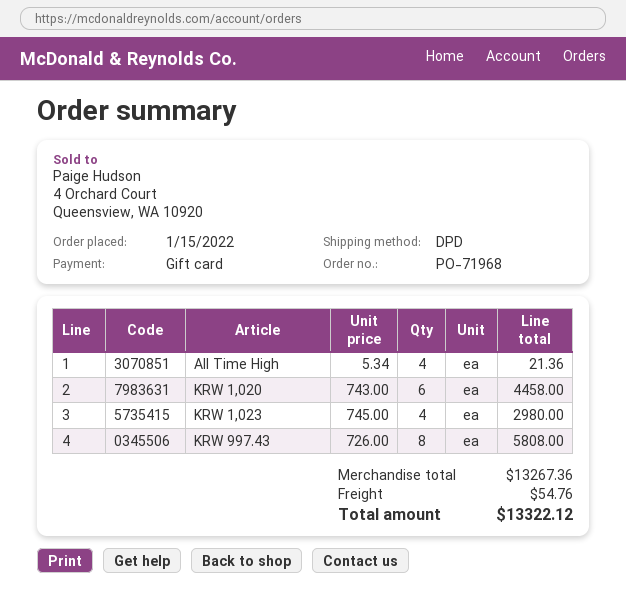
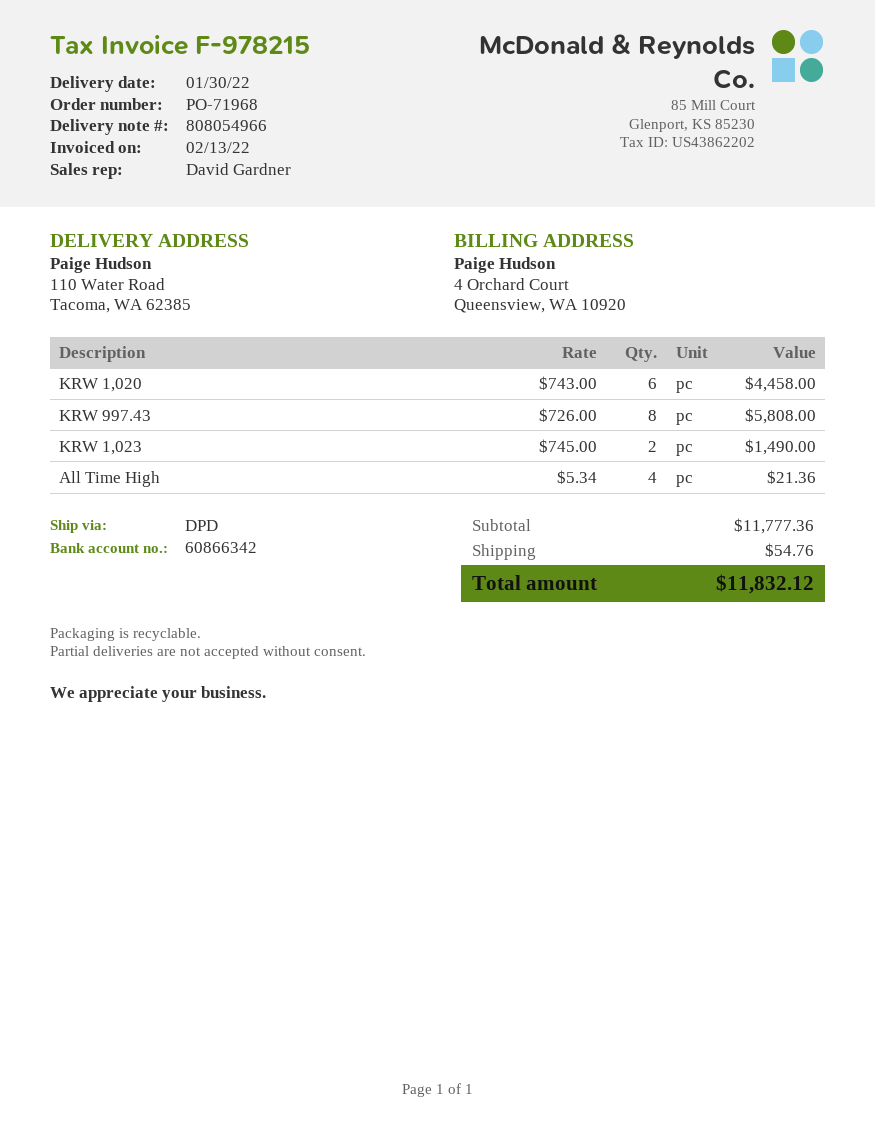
KRW 1,023: 4 x 745.00 = 2980.00 -> 2 x 745.00 = 1490.00
subtotal: 13267.36 -> 11777.36
total: 13322.12 -> 11832.12

